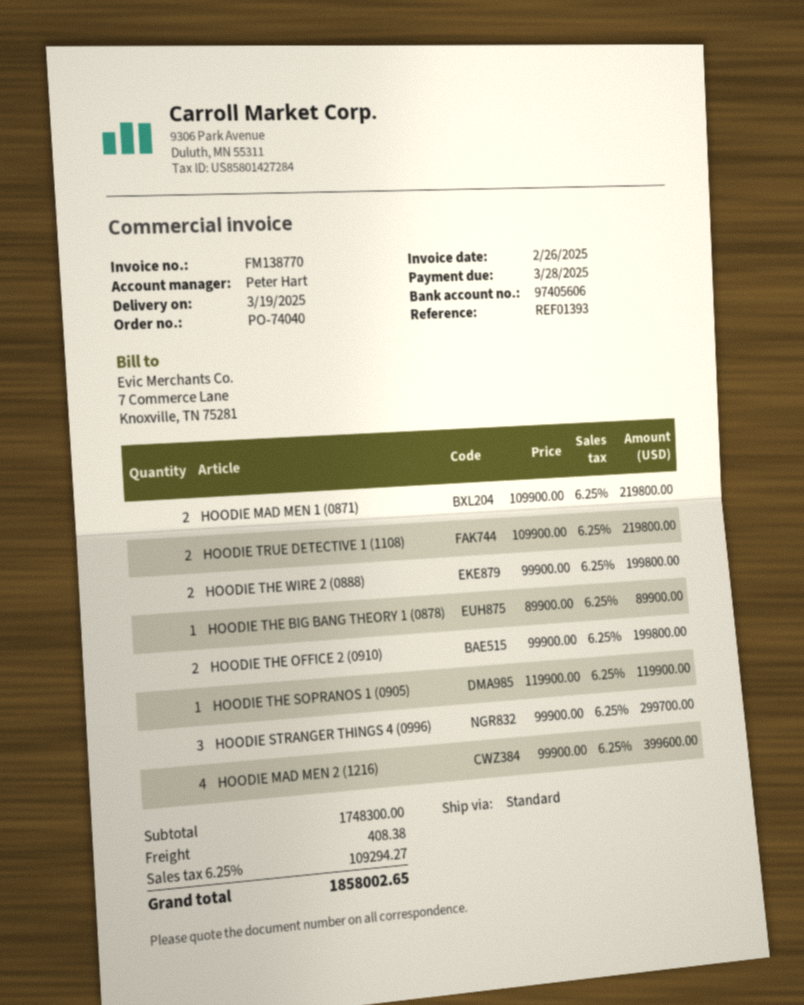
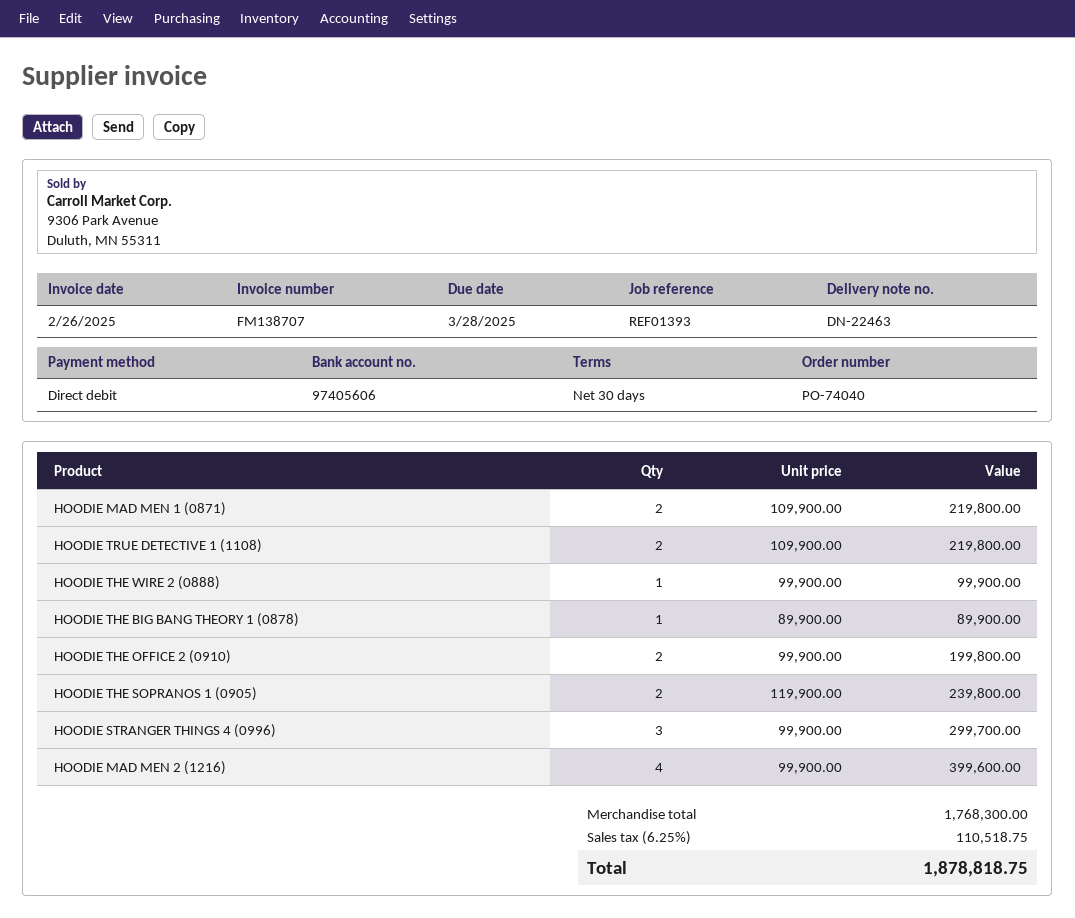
invoice number: FM138770 -> FM138707
HOODIE THE WIRE 2 (0888): 2 x 99900.00 = 199800.00 -> 1 x 99900.00 = 99900.00
HOODIE THE SOPRANOS 1 (0905): 1 x 119900.00 = 119900.00 -> 2 x 119900.00 = 239800.00
subtotal: 1748300.00 -> 1768300.00
shipping: 408.38 -> none
tax: 6.25% = 109294.27 -> 6.25% = 110518.75
total: 1858002.65 -> 1878818.75

